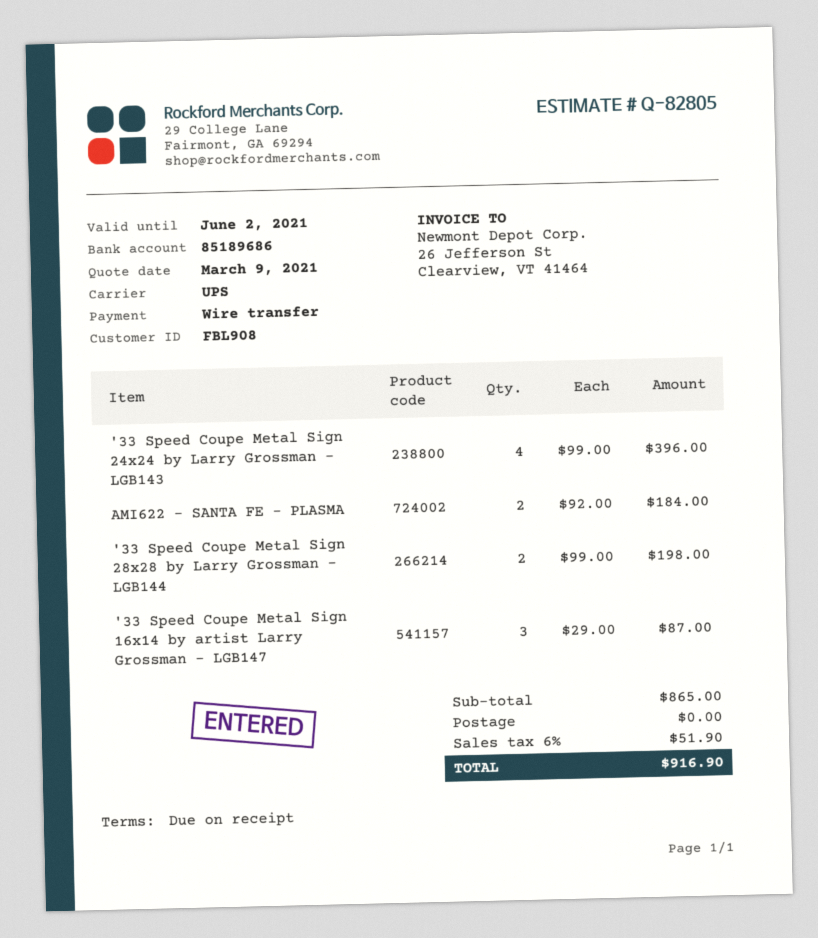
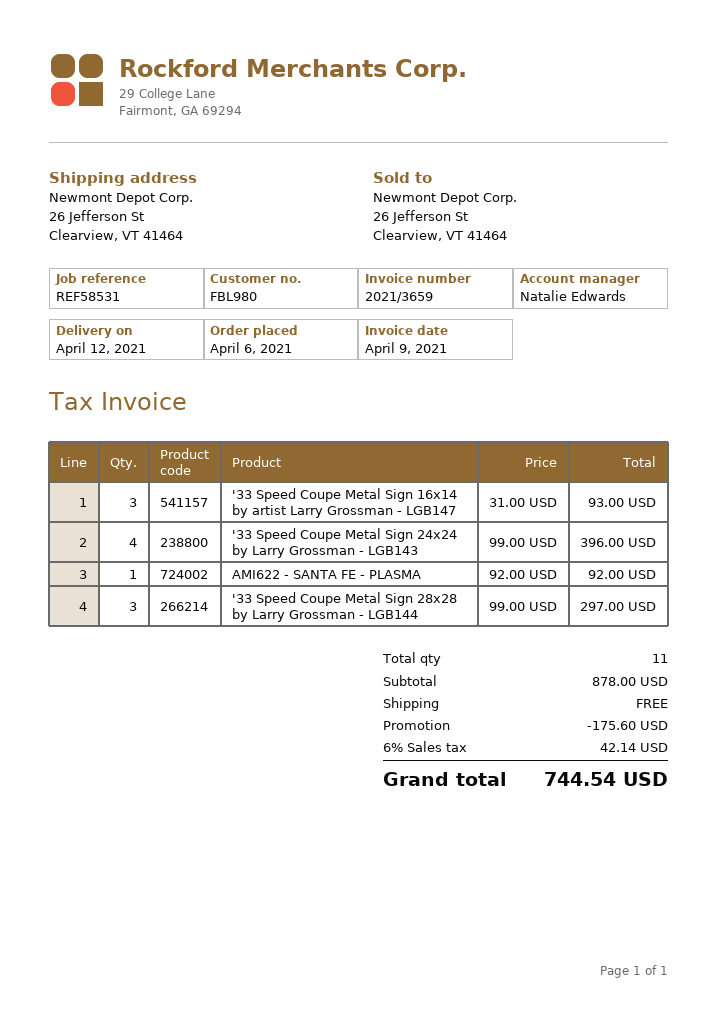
customer number: FBL908 -> FBL980
AMI622 - SANTA FE - PLASMA: 2 x 92.00 = 184.00 -> 1 x 92.00 = 92.00
'33 Speed Coupe Metal Sign 28x28 by Larry Grossman - LGB144: 2 x 99.00 = 198.00 -> 3 x 99.00 = 297.00
'33 Speed Coupe Metal Sign 16x14 by artist Larry Grossman - LGB147: 3 x 29.00 = 87.00 -> 3 x 31.00 = 93.00
subtotal: 865.00 -> 878.00
discount: none -> 175.60
tax: 6% = 51.90 -> 6% = 42.14
total: 916.90 -> 744.54

